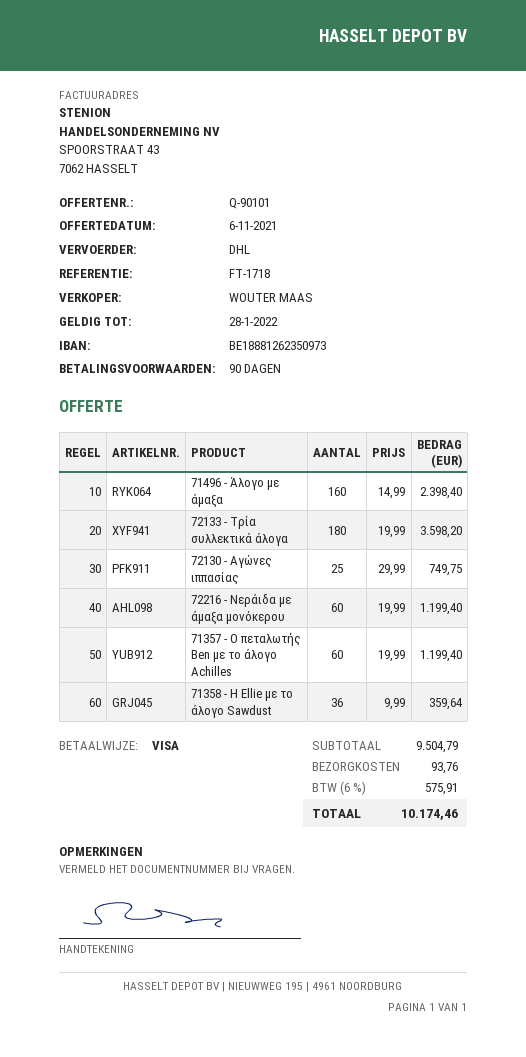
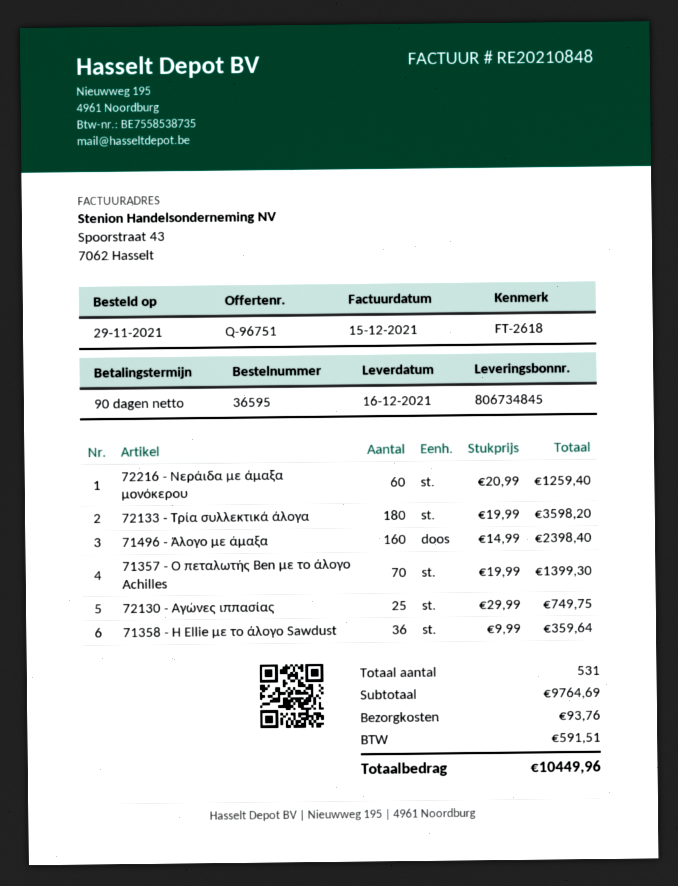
quote number: Q-90101 -> Q-96751
reference: FT-1718 -> FT-2618
72216 - Νεράιδα με άμαξα μονόκερου: 60 x 19.99 = 1199.40 -> 60 x 20.99 = 1259.40
71357 - Ο πεταλωτής Ben με το άλογο Achilles: 60 x 19.99 = 1199.40 -> 70 x 19.99 = 1399.30
subtotal: 9504.79 -> 9764.69
tax: 575.91 -> 591.51
total: 10174.46 -> 10449.96

